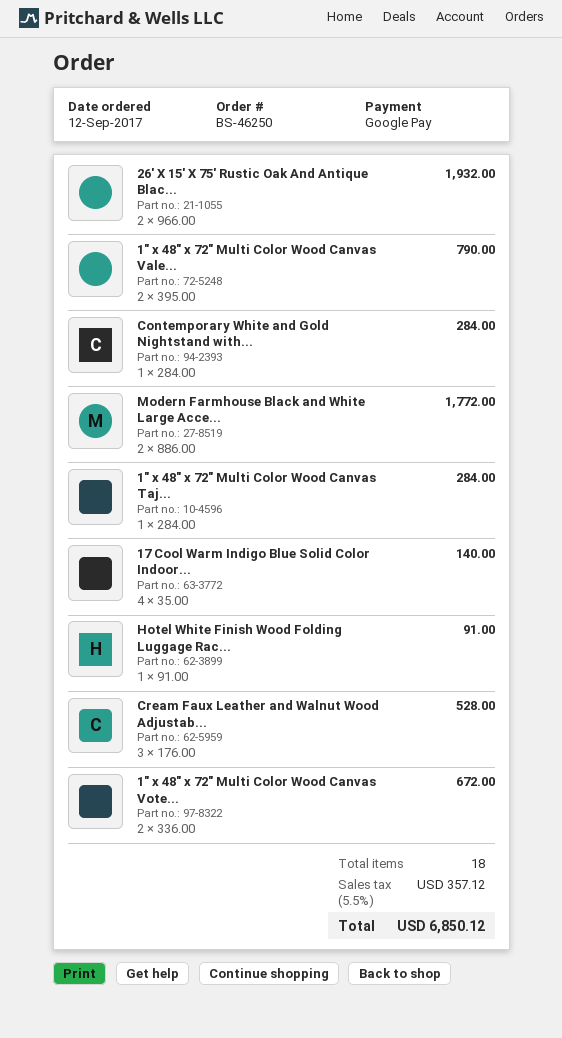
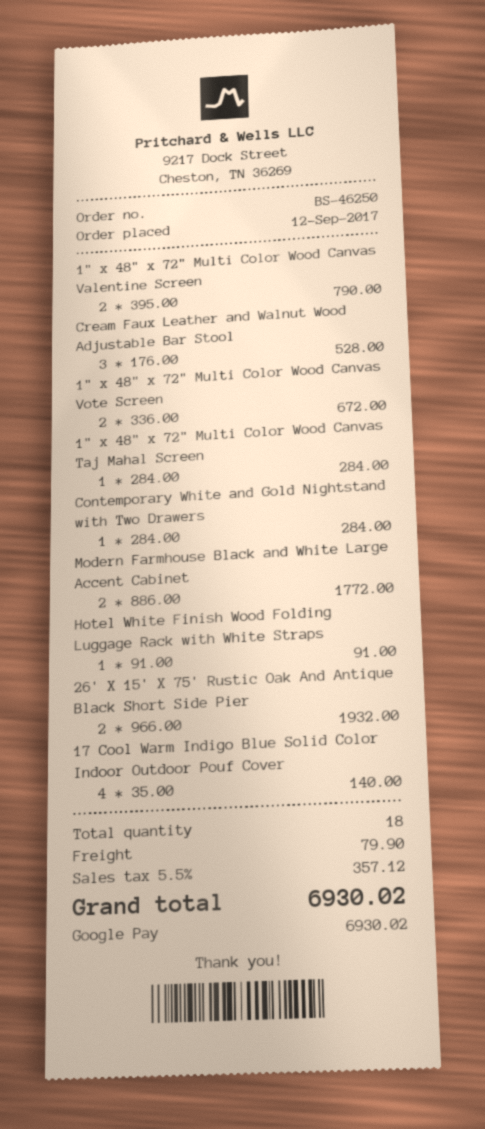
shipping: none -> 79.90
total: 6850.12 -> 6930.02

